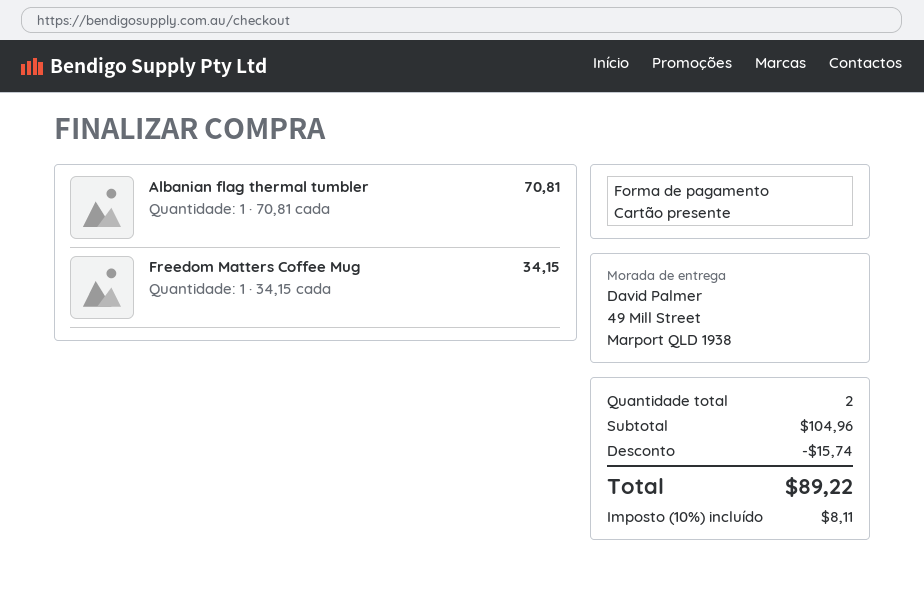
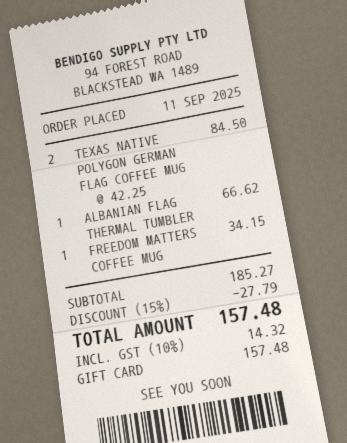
Albanian flag thermal tumbler: 1 x 70.81 = 70.81 -> 1 x 66.62 = 66.62
TEXAS NATIVE POLYGON GERMAN FLAG COFFEE MUG: none -> 2 x 42.25 = 84.50
subtotal: 104.96 -> 185.27
discount: 15.74 -> 27.79
tax: 10% = 8.11 -> 10% = 14.32
total: 89.22 -> 157.48

